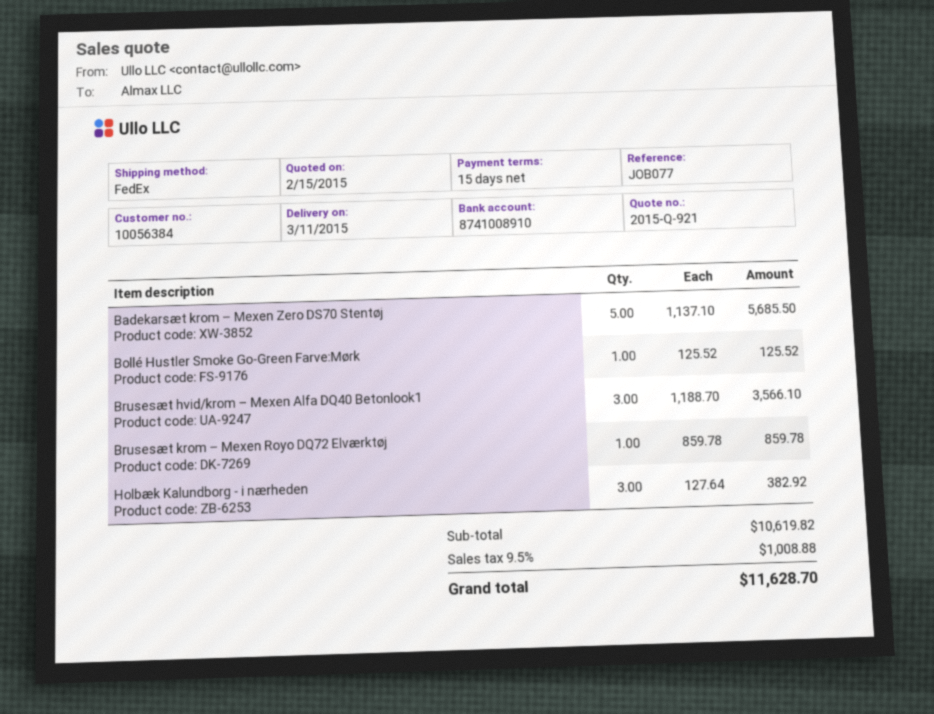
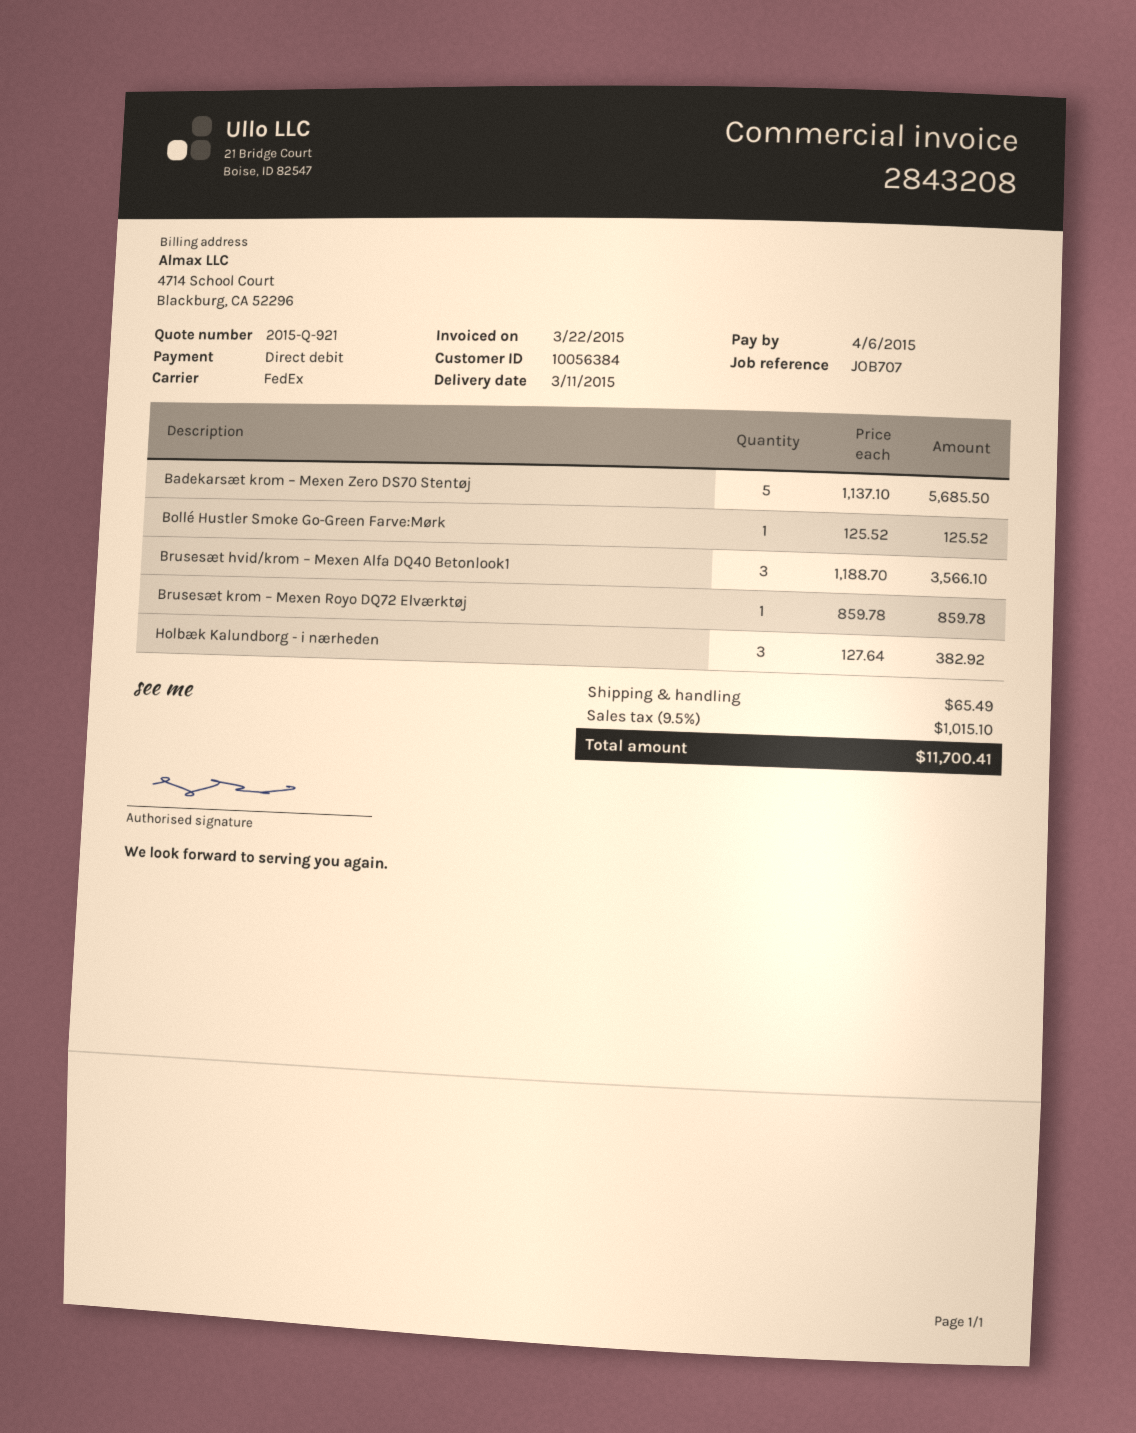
reference: JOB077 -> JOB707
shipping: none -> 65.49
tax: 9.5% = 1008.88 -> 9.5% = 1015.10
total: 11628.70 -> 11700.41

